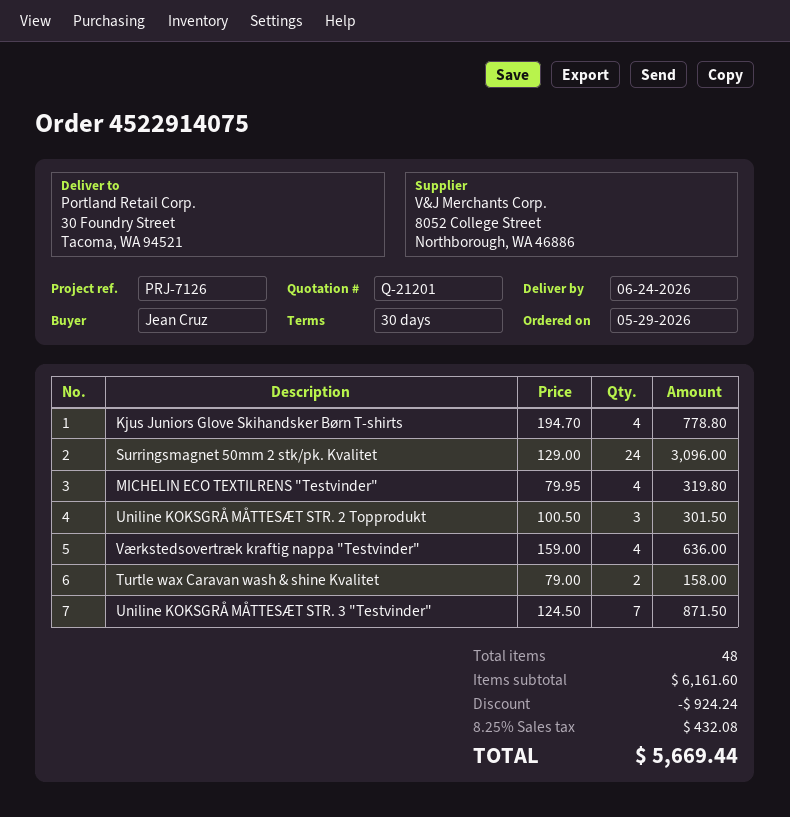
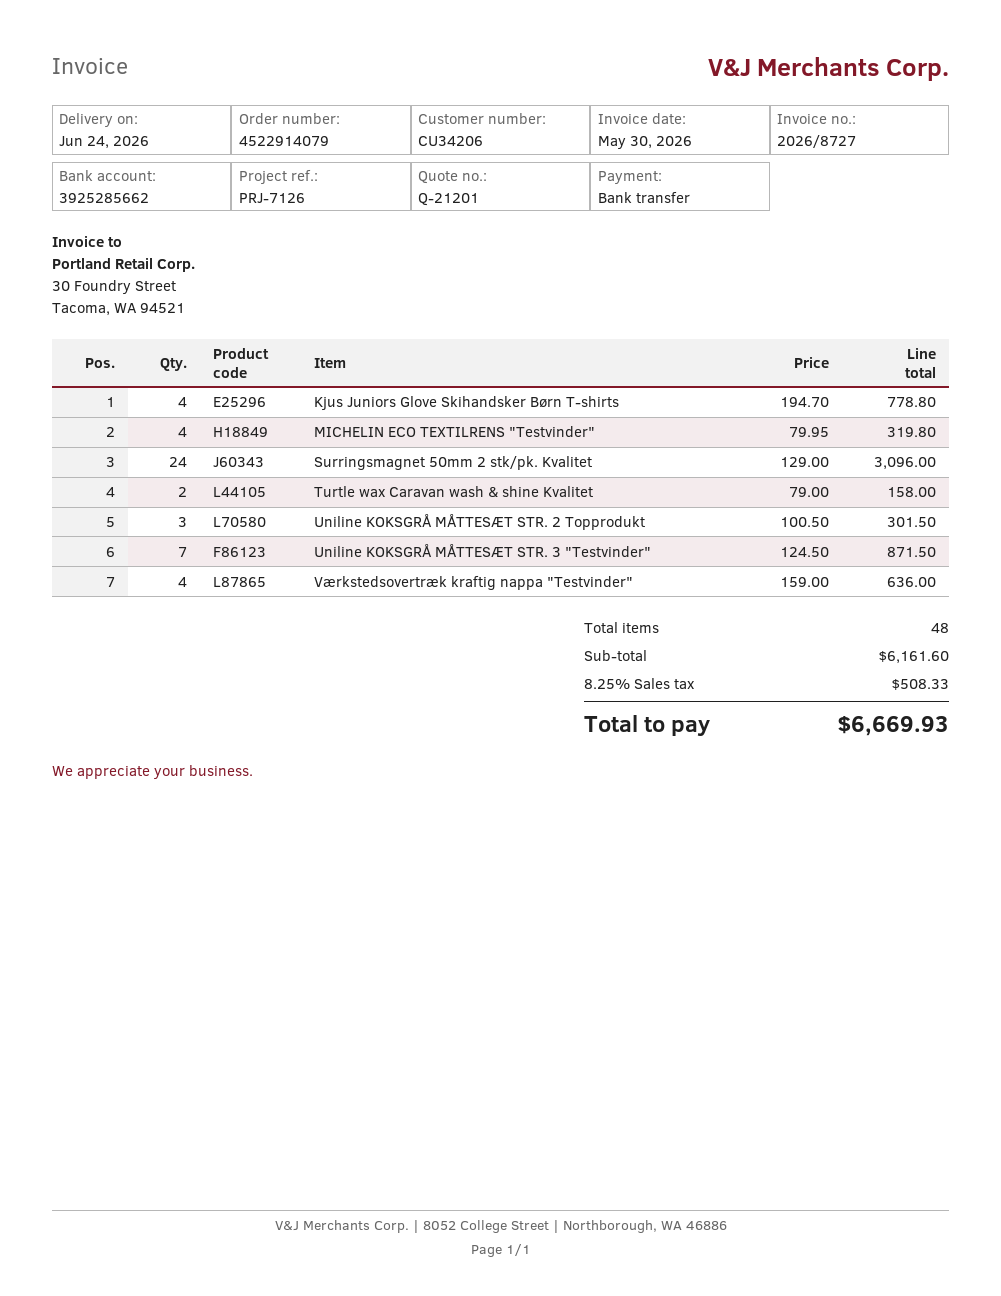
order number: 4522914075 -> 4522914079
discount: 924.24 -> none
tax: 8.25% = 432.08 -> 8.25% = 508.33
total: 5669.44 -> 6669.93

